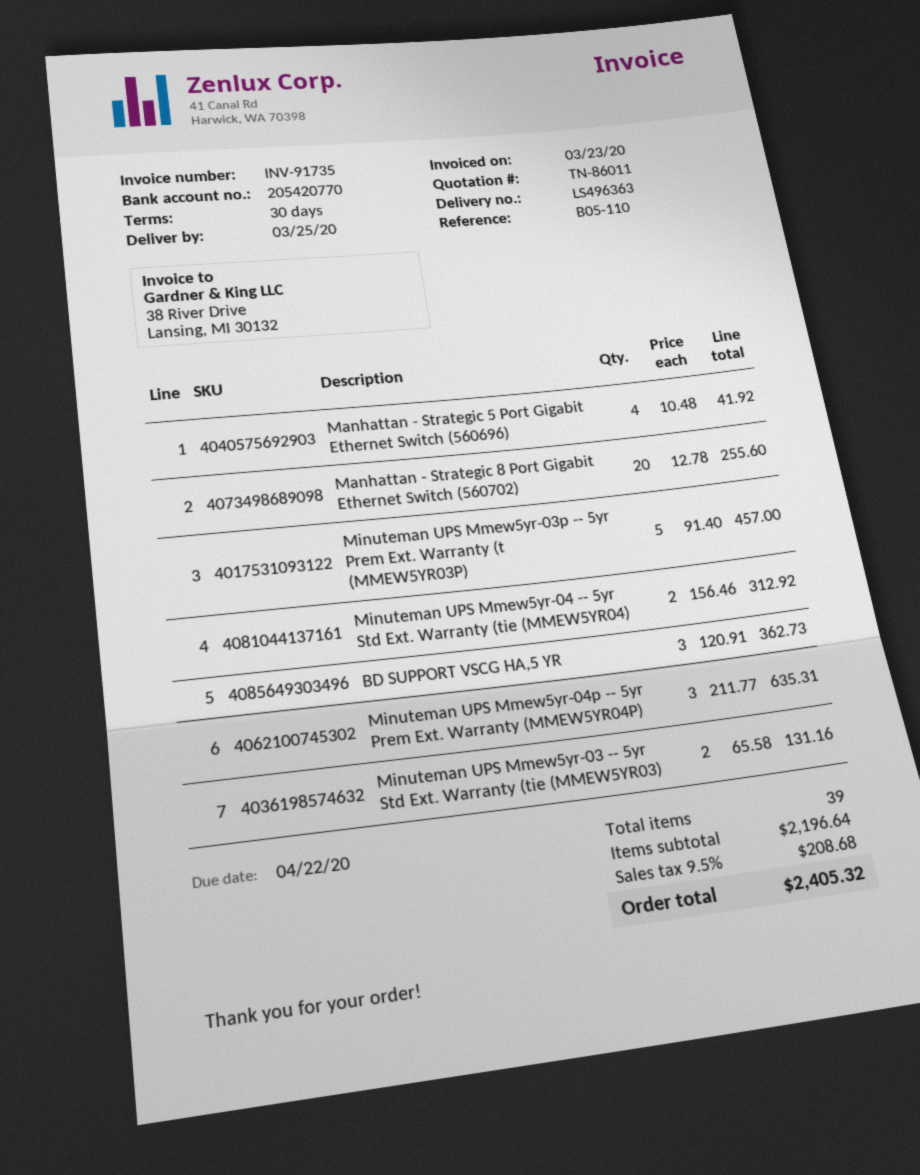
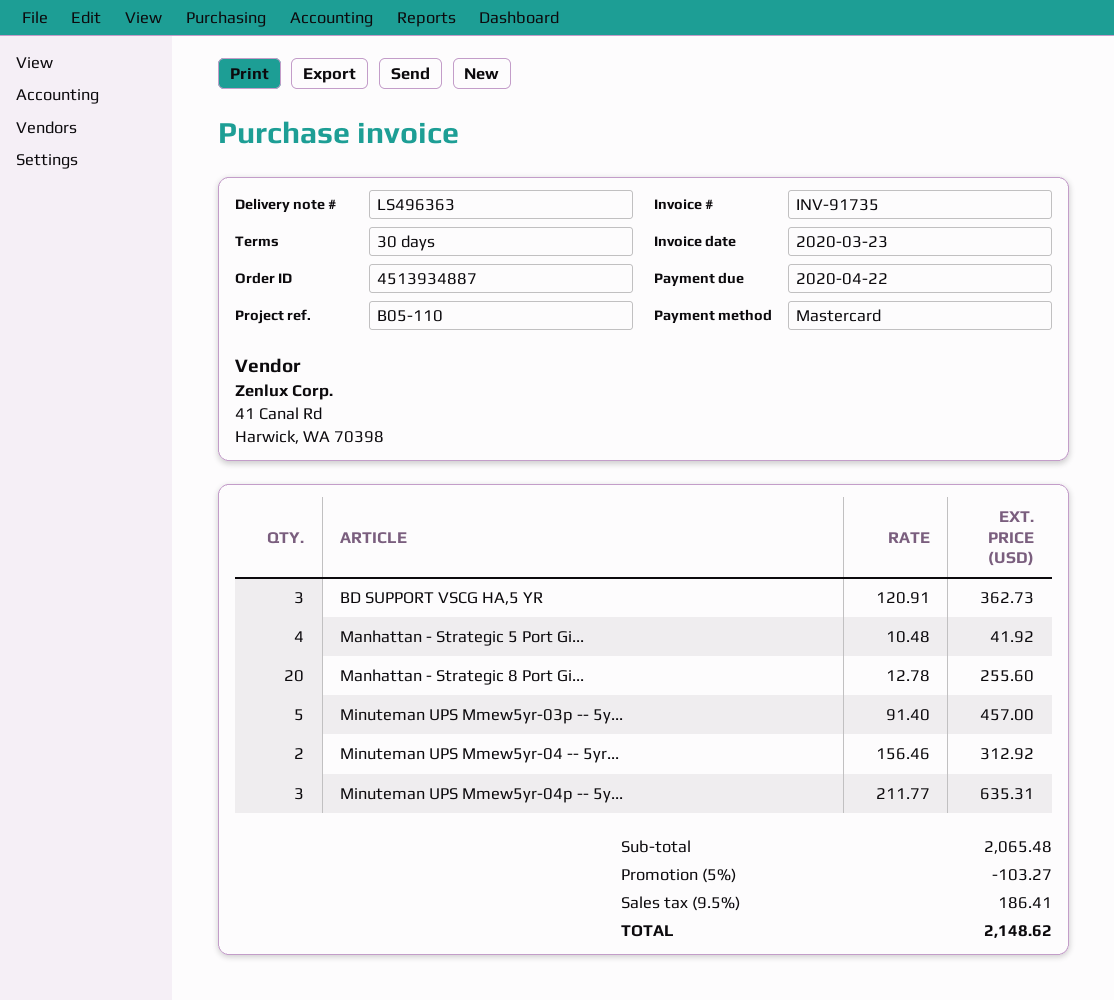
Minuteman UPS Mmew5yr-03 -- 5yr Std Ext. Warranty (tie (MMEW5YR03): 2 x 65.58 = 131.16 -> none
subtotal: 2196.64 -> 2065.48
discount: none -> 5% = 103.27
tax: 9.5% = 208.68 -> 9.5% = 186.41
total: 2405.32 -> 2148.62

